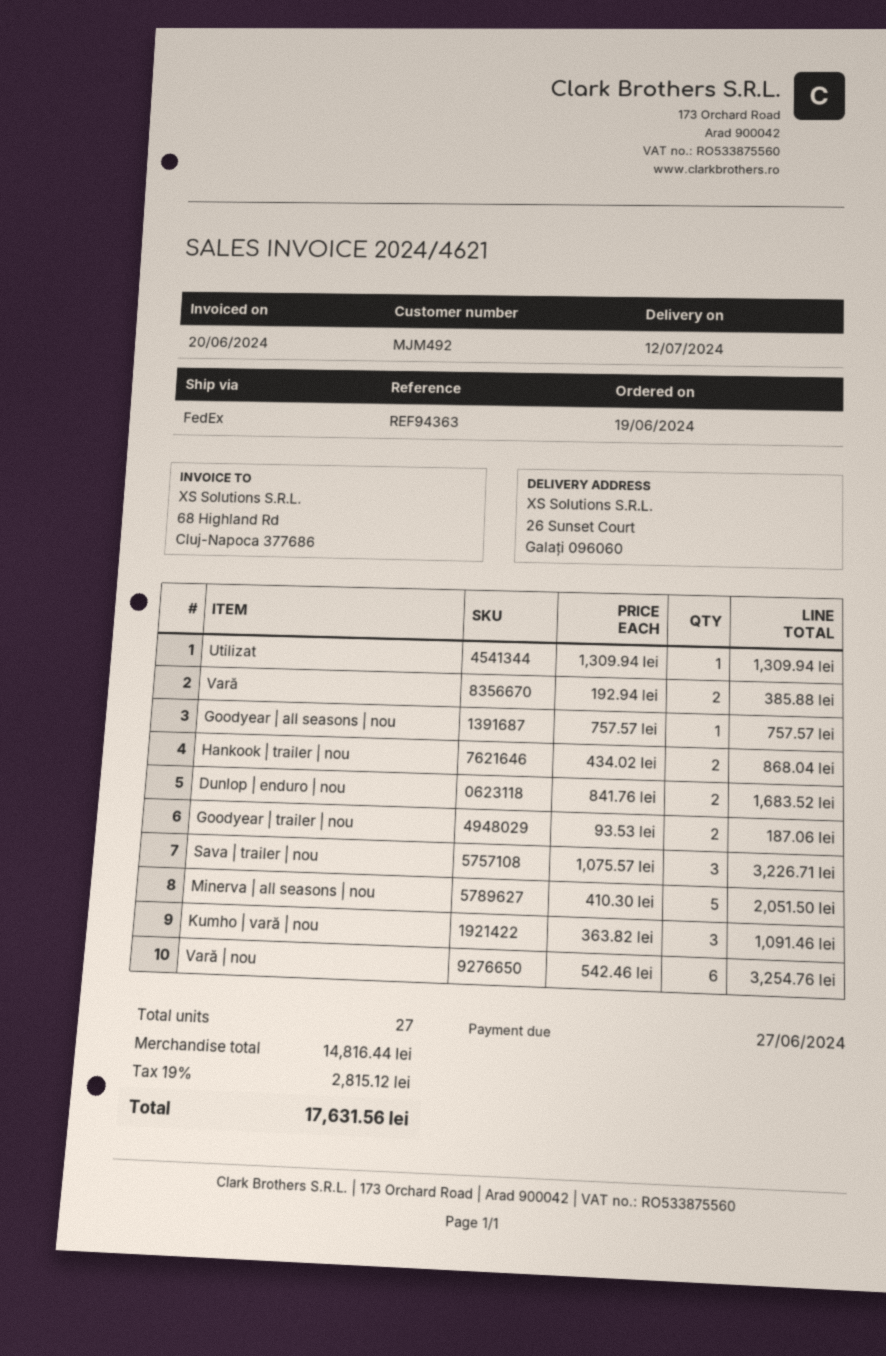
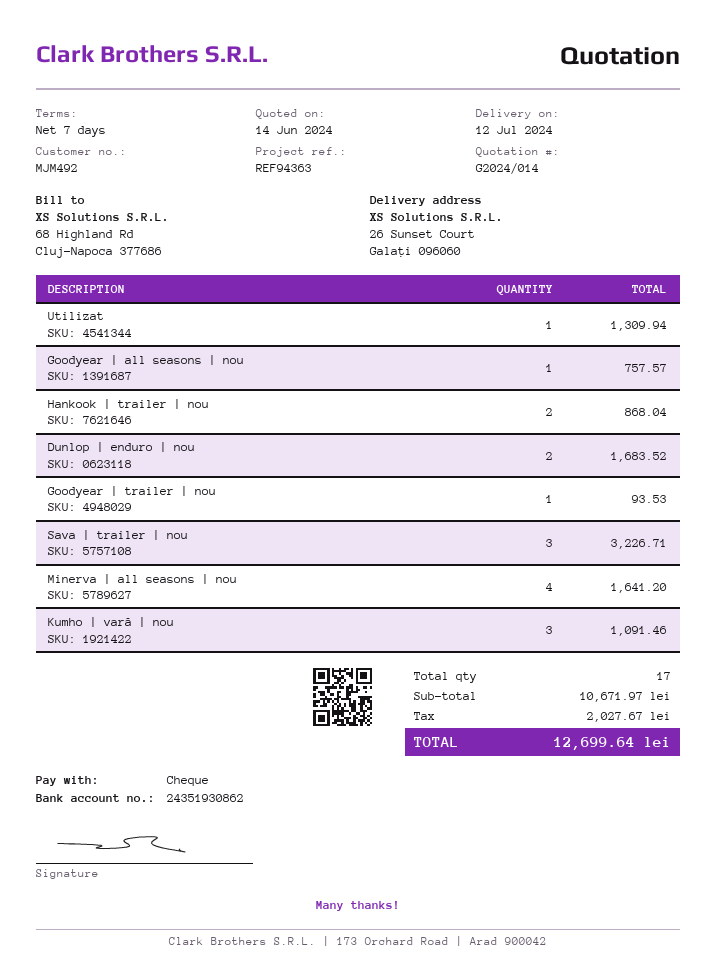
Vară: 2 for 385.88 -> none
Goodyear | trailer | nou: 2 for 187.06 -> 1 for 93.53
Minerva | all seasons | nou: 5 for 2051.50 -> 4 for 1641.20
Vară | nou: 6 for 3254.76 -> none
total quantity: 27 -> 17
subtotal: 14816.44 -> 10671.97
tax: 2815.12 -> 2027.67
total: 17631.56 -> 12699.64

